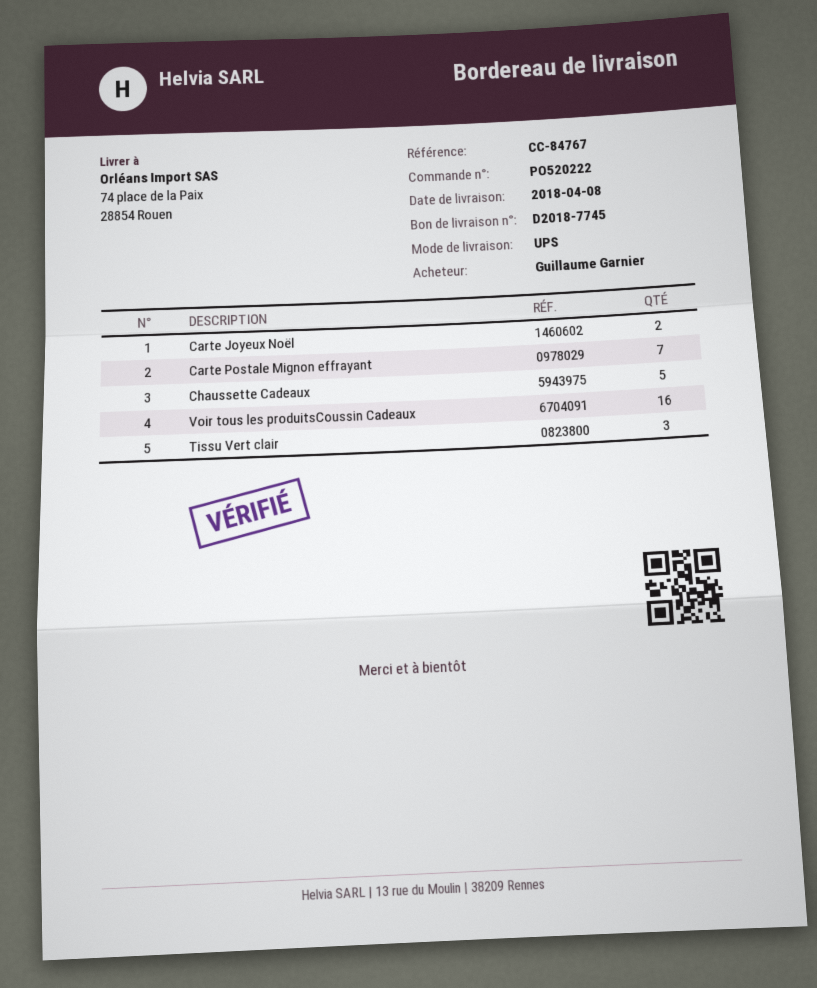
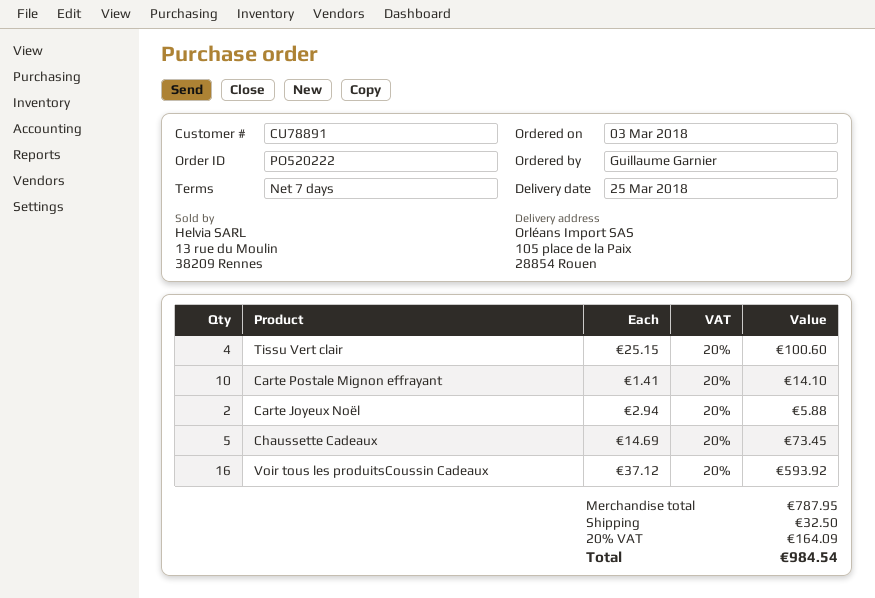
delivery date: 2018-04-08 -> 2018-03-25
ship to: 74 place de la Paix, 28854 Rouen -> 105 place de la Paix, 28854 Rouen
Carte Postale Mignon effrayant: 7 -> 10
Tissu Vert clair: 3 -> 4

